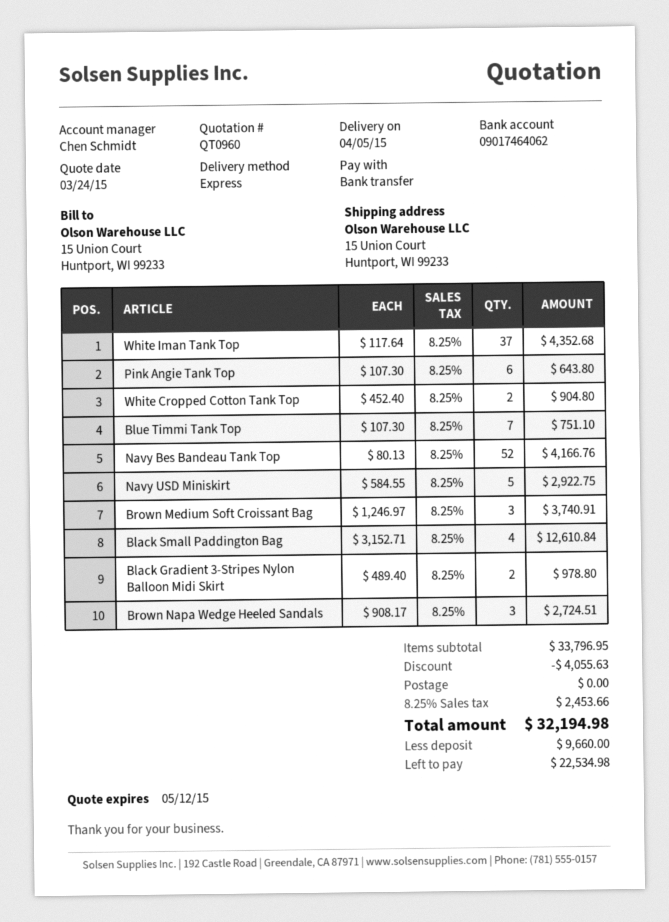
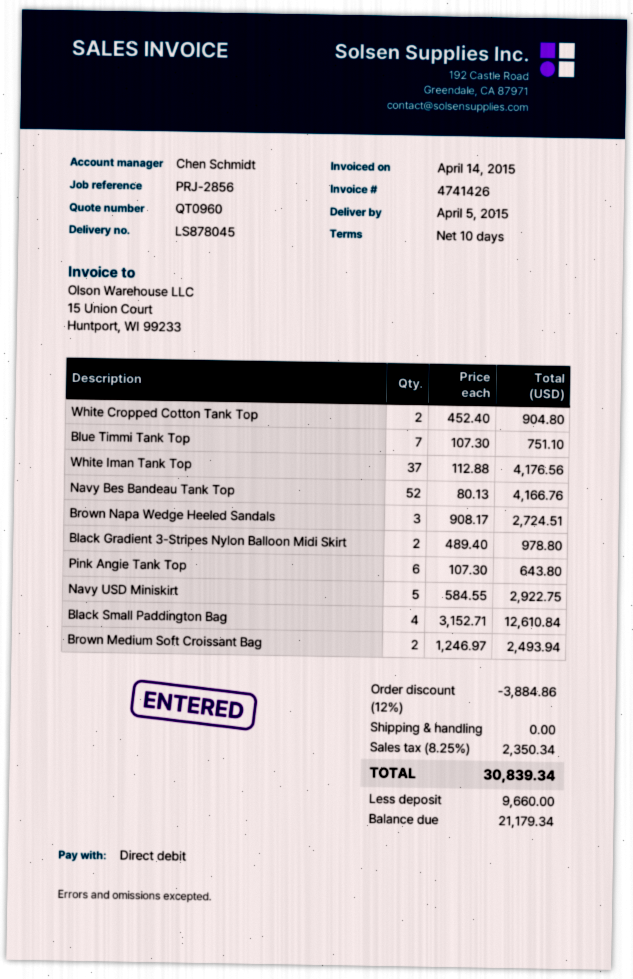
payment method: bank transfer -> direct debit
White Iman Tank Top: 37 x 117.64 = 4352.68 -> 37 x 112.88 = 4176.56
Brown Medium Soft Croissant Bag: 3 x 1246.97 = 3740.91 -> 2 x 1246.97 = 2493.94
discount: 4055.63 -> 3884.86
tax: 8.25% = 2453.66 -> 8.25% = 2350.34
total: 32194.98 -> 30839.34
balance: 22534.98 -> 21179.34

